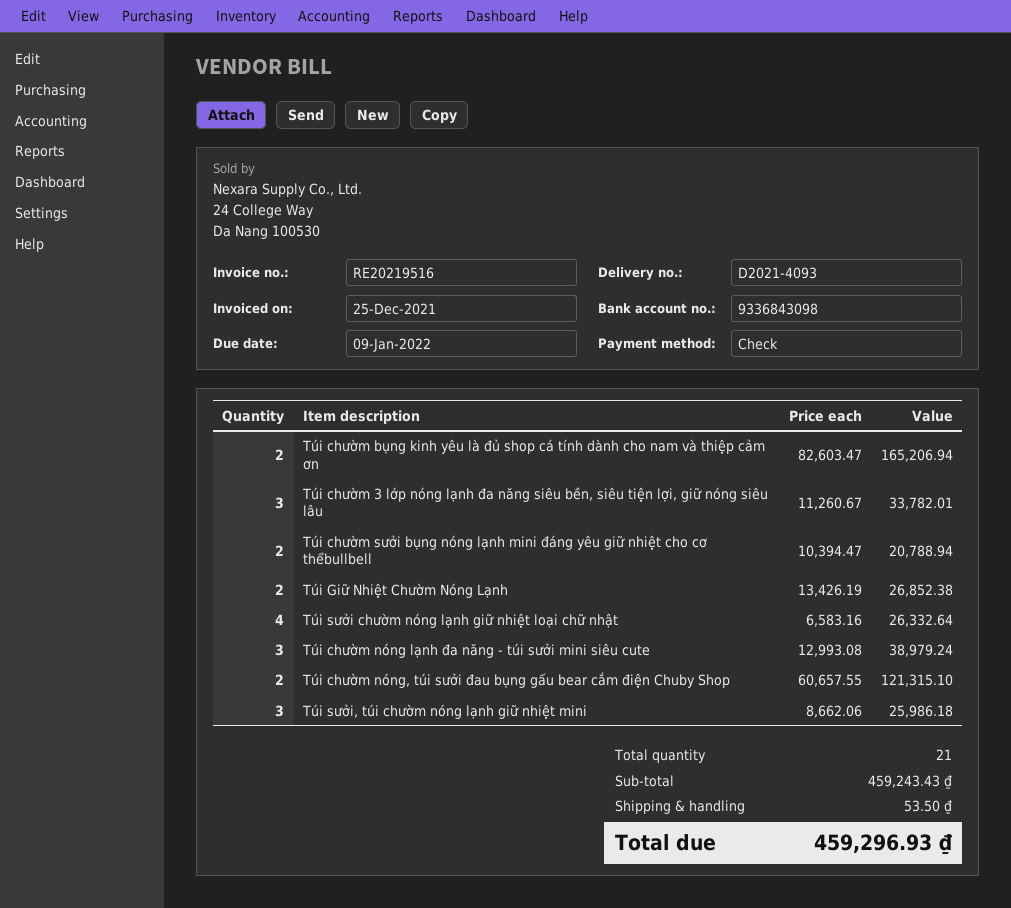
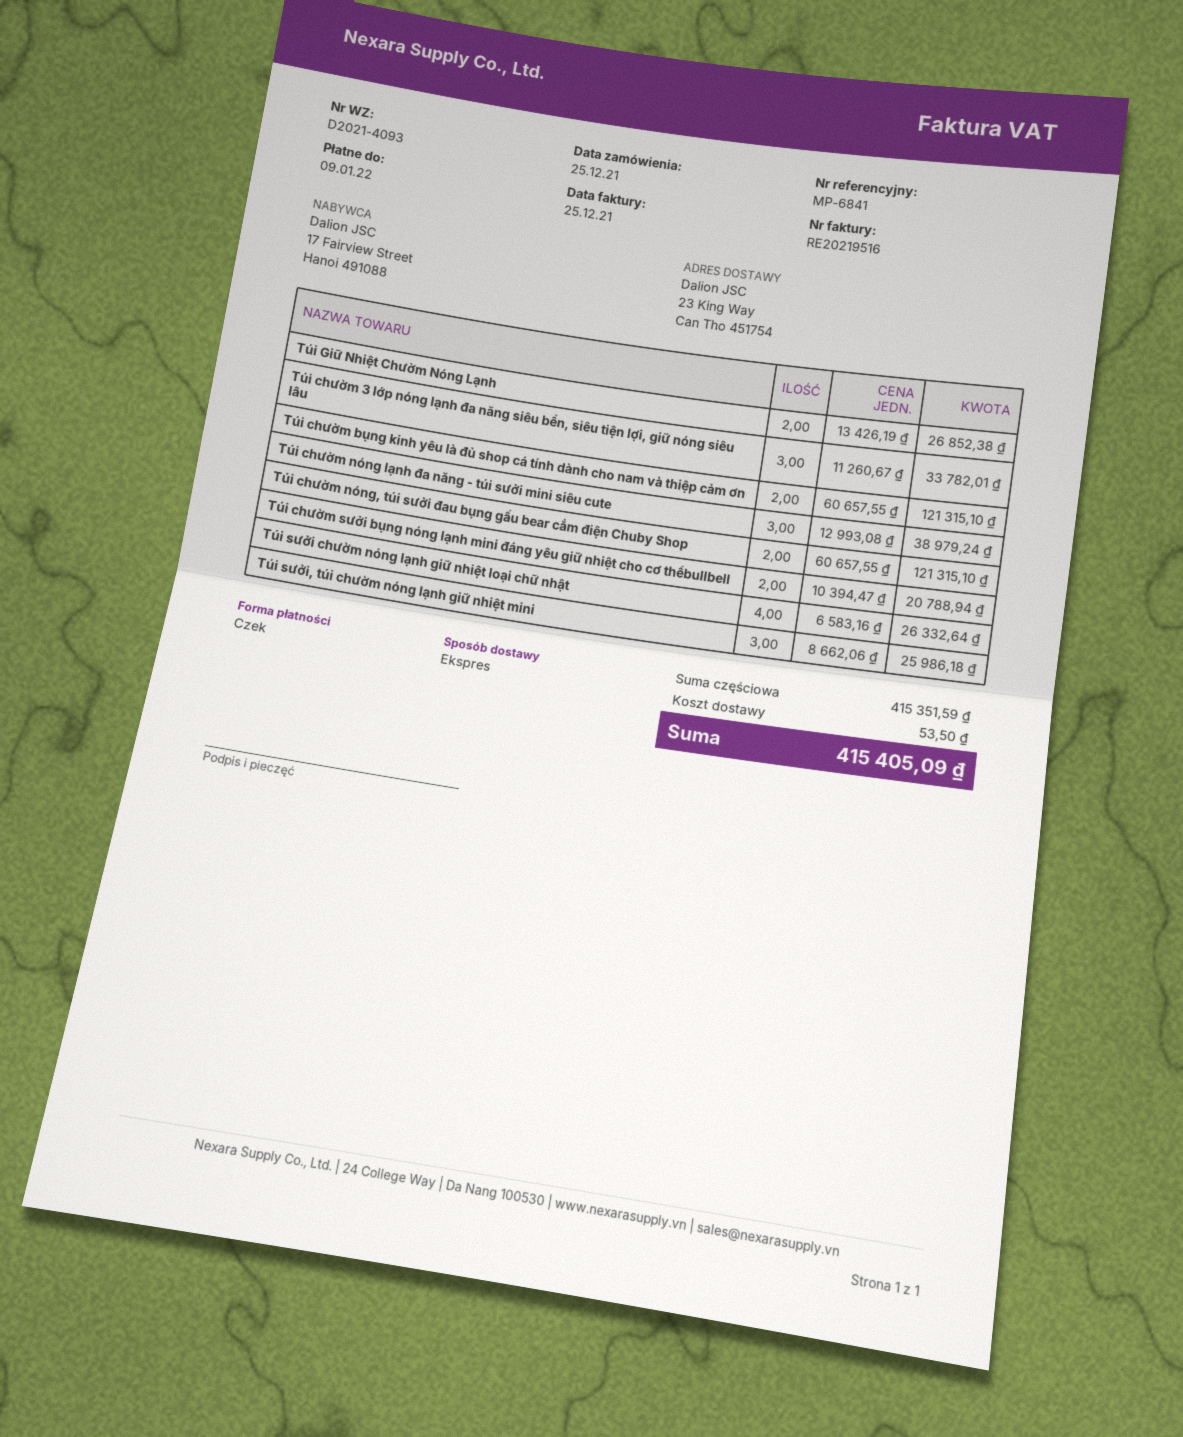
Túi chườm bụng kinh yêu là đủ shop cá tính dành cho nam và thiệp cảm ơn: 2 x 82603.47 = 165206.94 -> 2 x 60657.55 = 121315.10
subtotal: 459243.43 -> 415351.59
total: 459296.93 -> 415405.09

